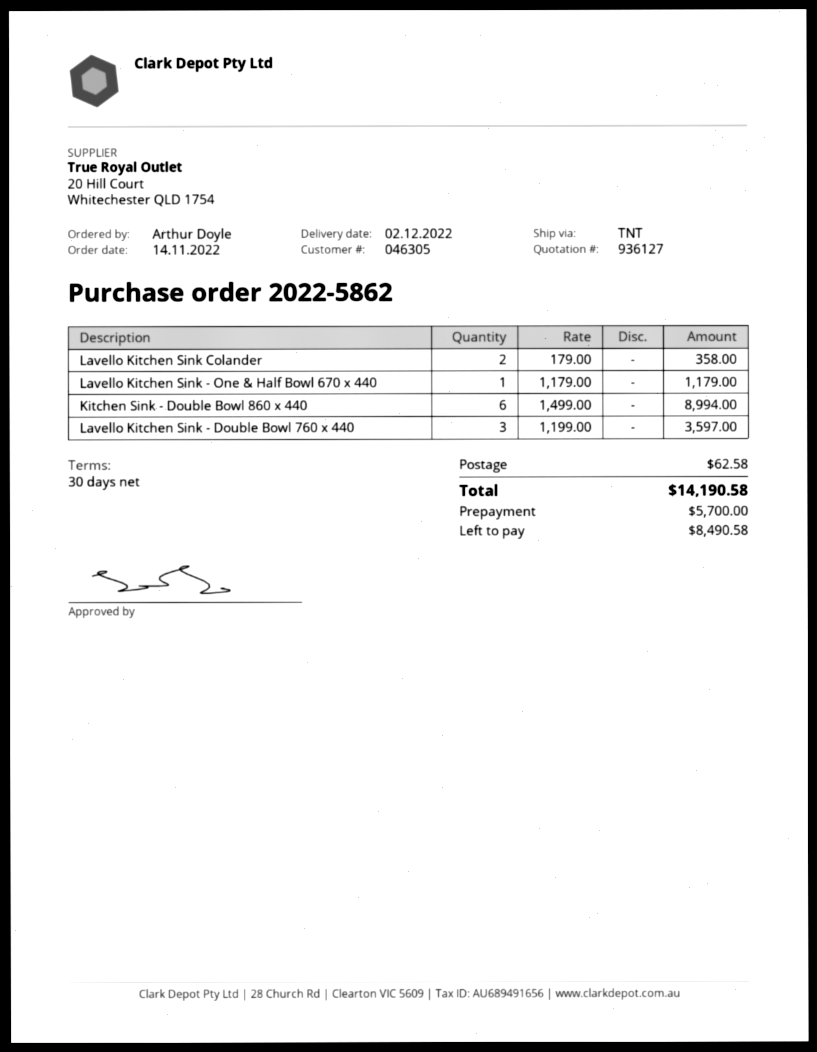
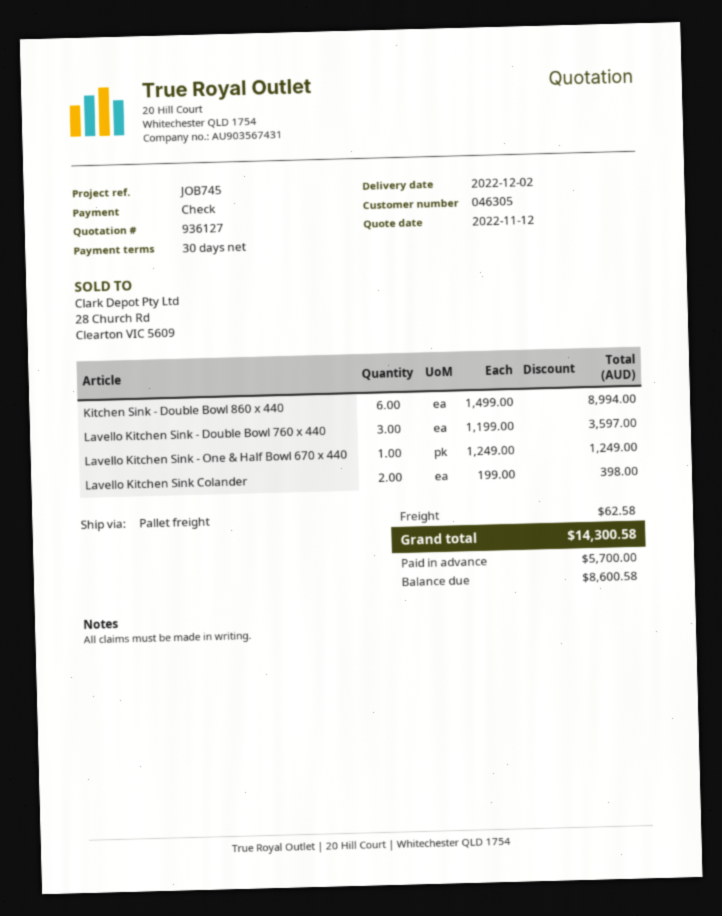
shipping method: TNT -> pallet freight
Lavello Kitchen Sink Colander: 2 x 179.00 = 358.00 -> 2 x 199.00 = 398.00
Lavello Kitchen Sink - One & Half Bowl 670 x 440: 1 x 1179.00 = 1179.00 -> 1 x 1249.00 = 1249.00
total: 14190.58 -> 14300.58
balance: 8490.58 -> 8600.58

